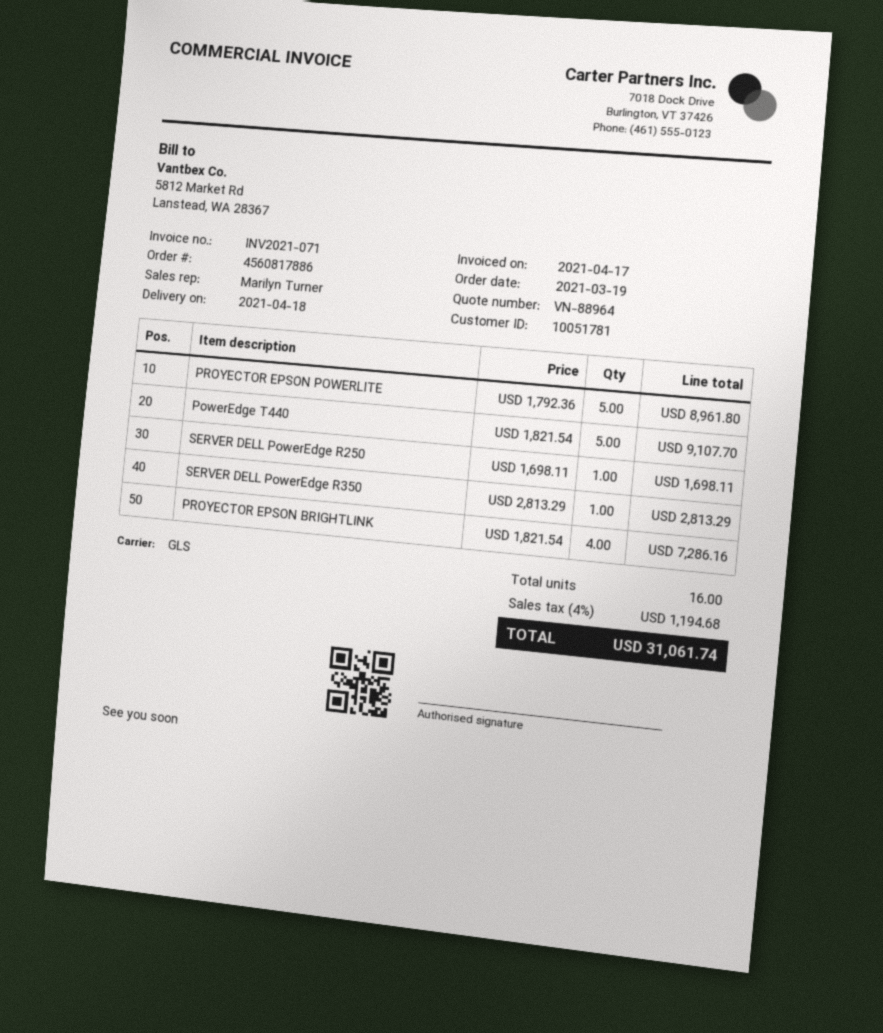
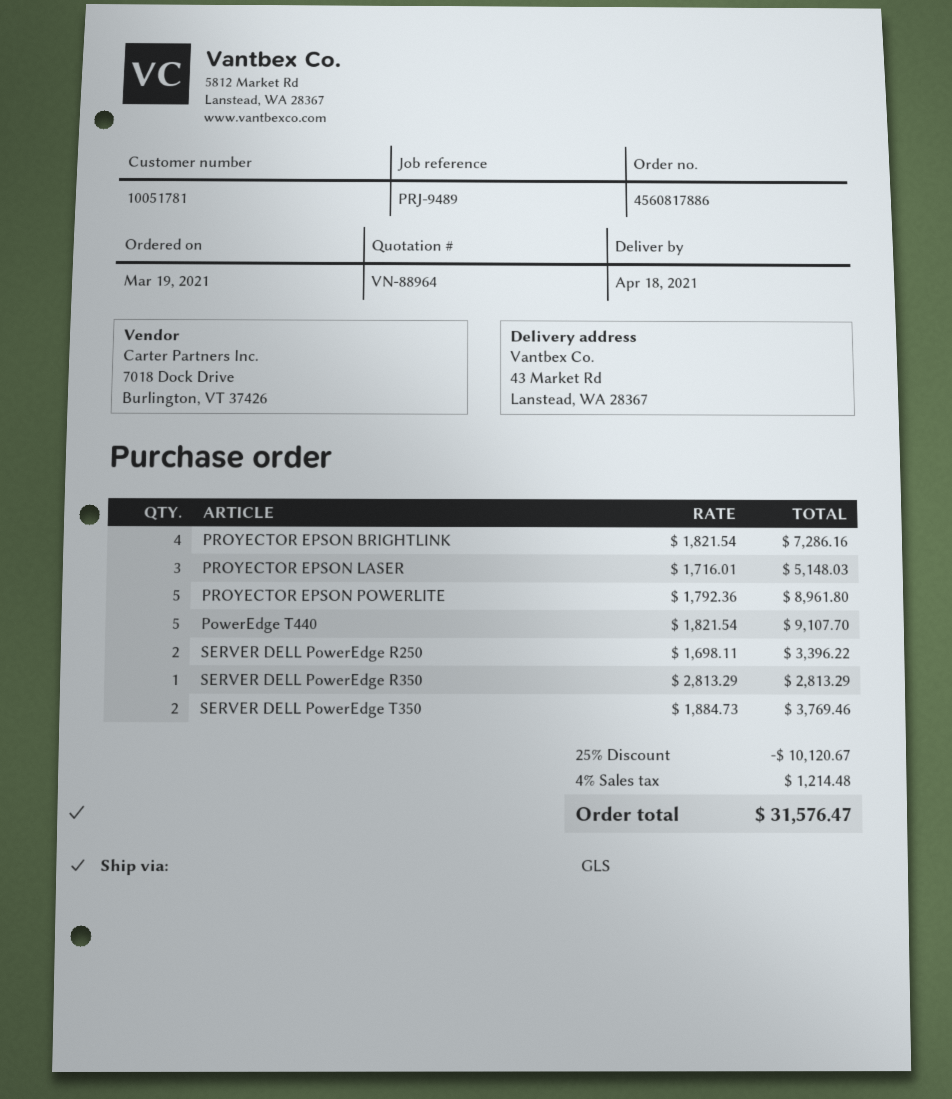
SERVER DELL PowerEdge R250: 1 x 1698.11 = 1698.11 -> 2 x 1698.11 = 3396.22
PROYECTOR EPSON LASER: none -> 3 x 1716.01 = 5148.03
SERVER DELL PowerEdge T350: none -> 2 x 1884.73 = 3769.46
discount: none -> 25% = 10120.67
tax: 4% = 1194.68 -> 4% = 1214.48
total: 31061.74 -> 31576.47

